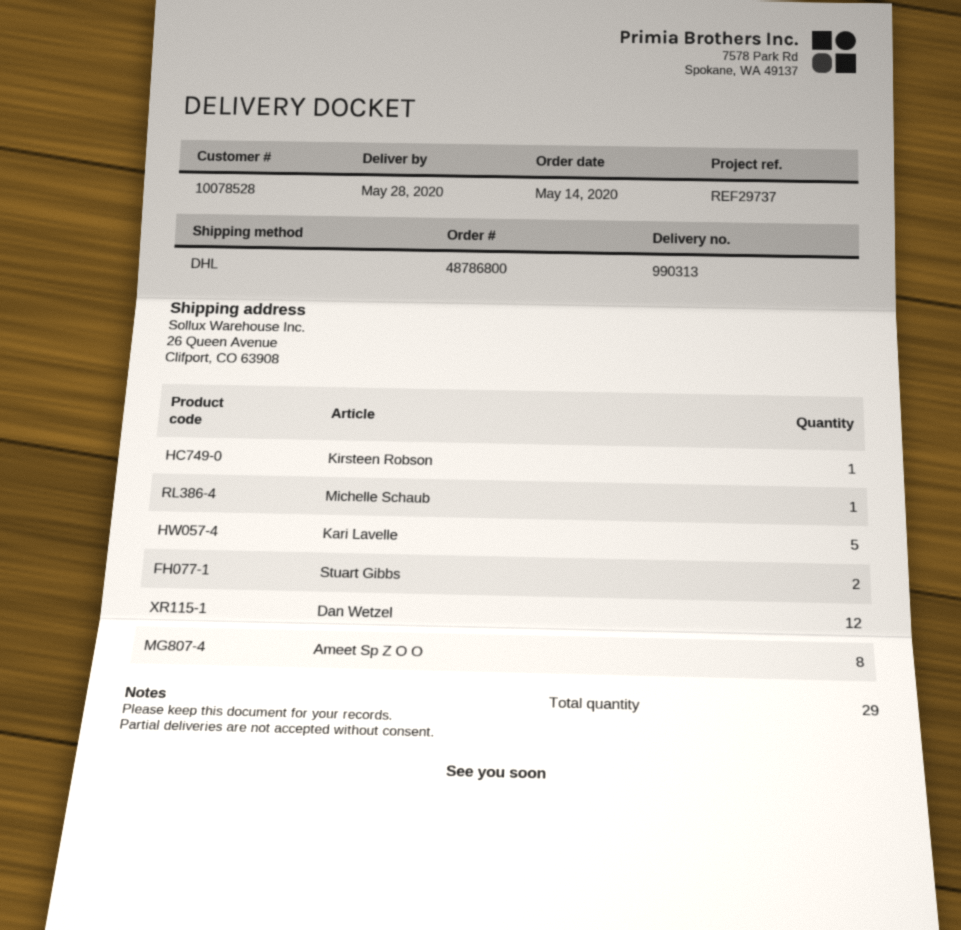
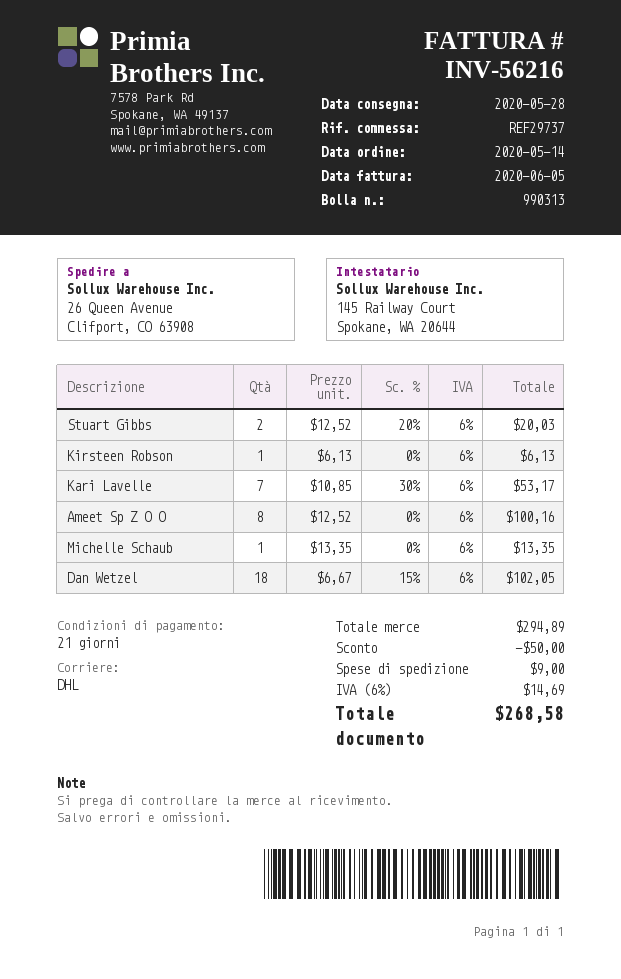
Kari Lavelle: 5 -> 7
Dan Wetzel: 12 -> 18

